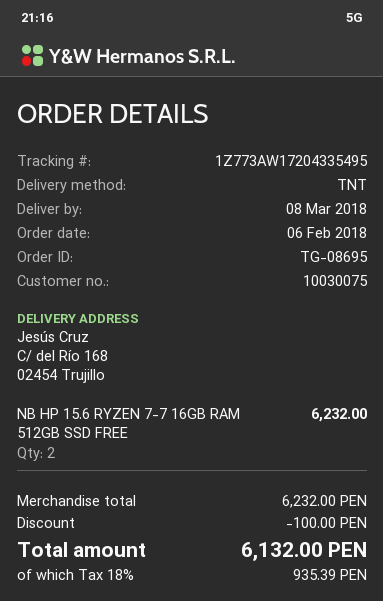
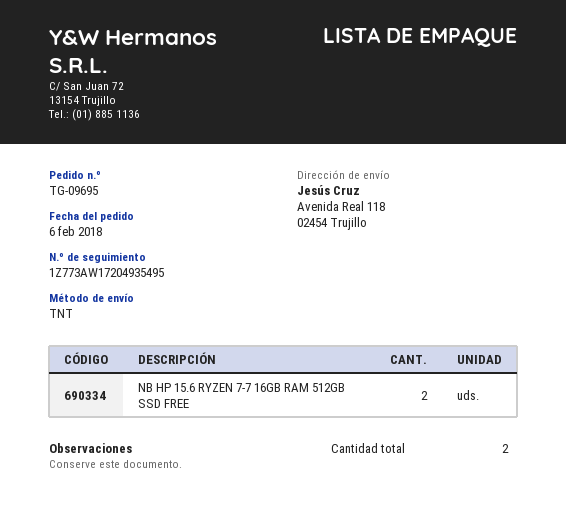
order number: TG-08695 -> TG-09695
tracking number: 1Z773AW17204335495 -> 1Z773AW17204935495
ship to: C/ del Río 168, 02454 Trujillo -> Avenida Real 118, 02454 Trujillo

